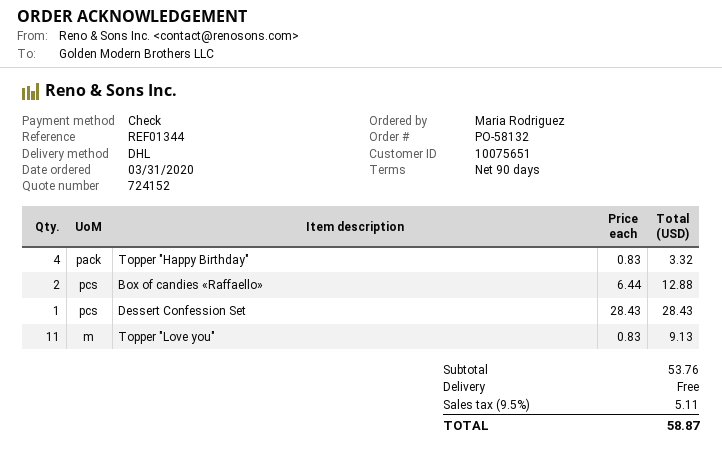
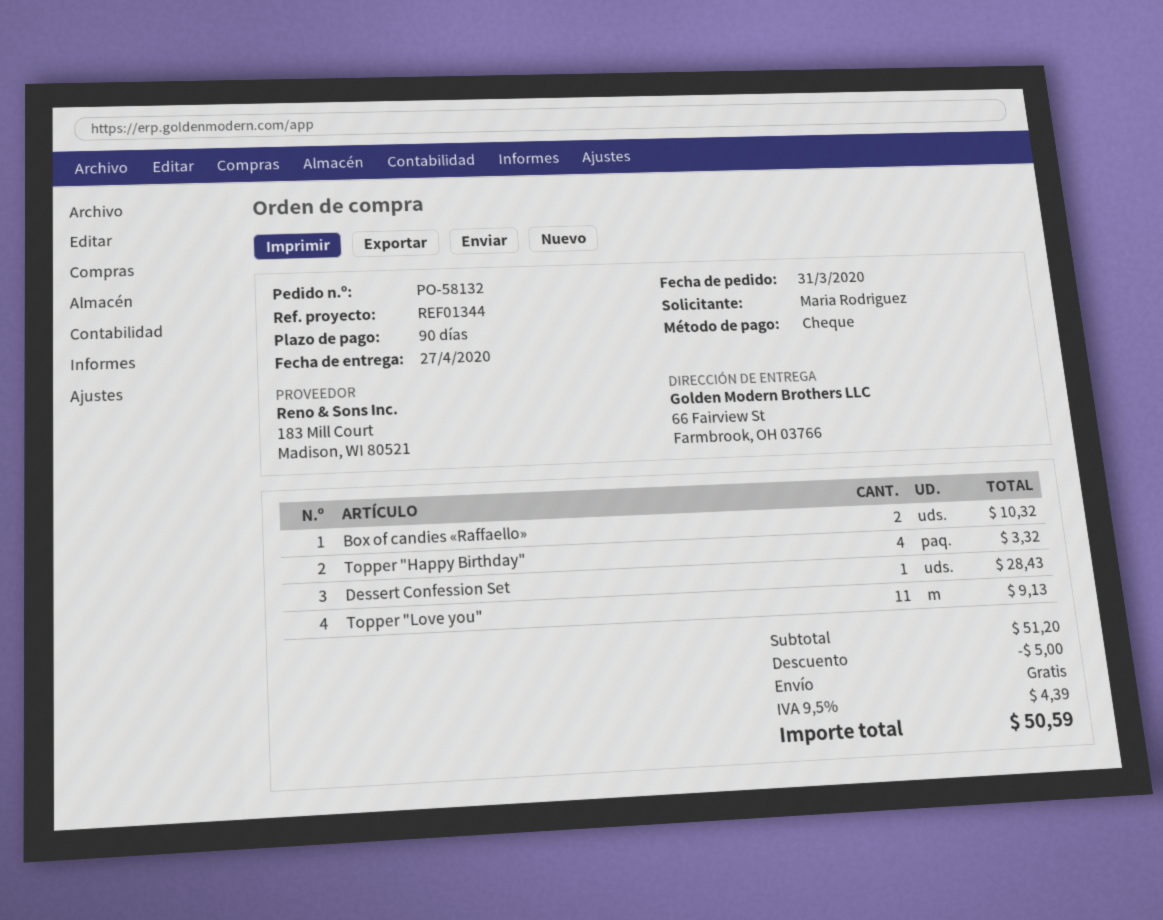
Box of candies «Raffaello»: 2 for 12.88 -> 2 for 10.32
subtotal: 53.76 -> 51.20
discount: none -> 5.00
tax: 9.5% = 5.11 -> 9.5% = 4.39
total: 58.87 -> 50.59

